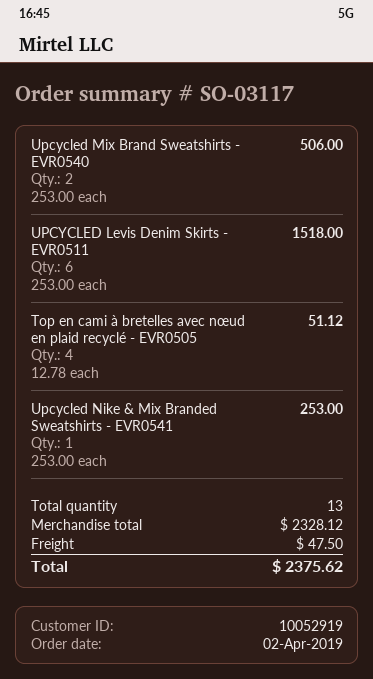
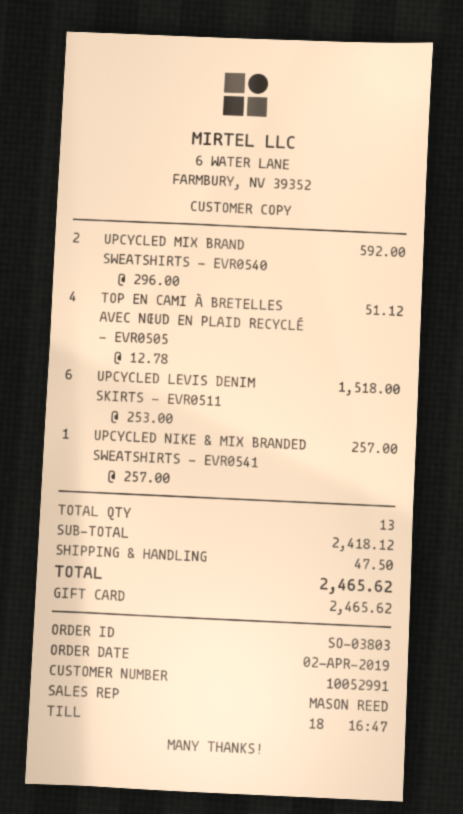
order number: SO-03117 -> SO-03803
customer number: 10052919 -> 10052991
Upcycled Mix Brand Sweatshirts - EVR0540: 2 x 253.00 = 506.00 -> 2 x 296.00 = 592.00
Upcycled Nike & Mix Branded Sweatshirts - EVR0541: 1 x 253.00 = 253.00 -> 1 x 257.00 = 257.00
subtotal: 2328.12 -> 2418.12
total: 2375.62 -> 2465.62

